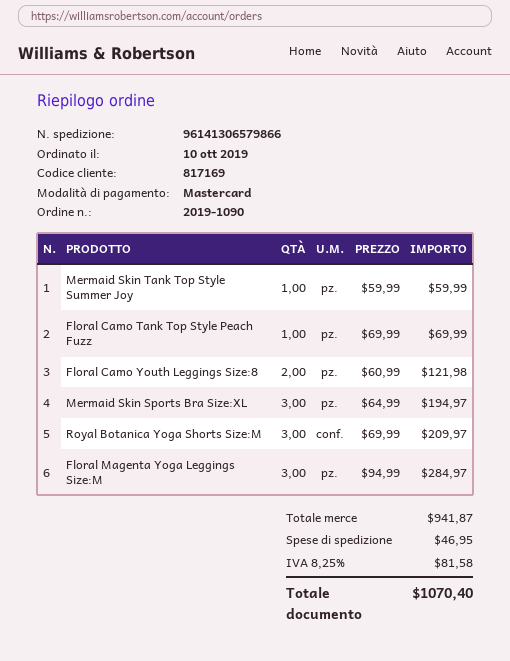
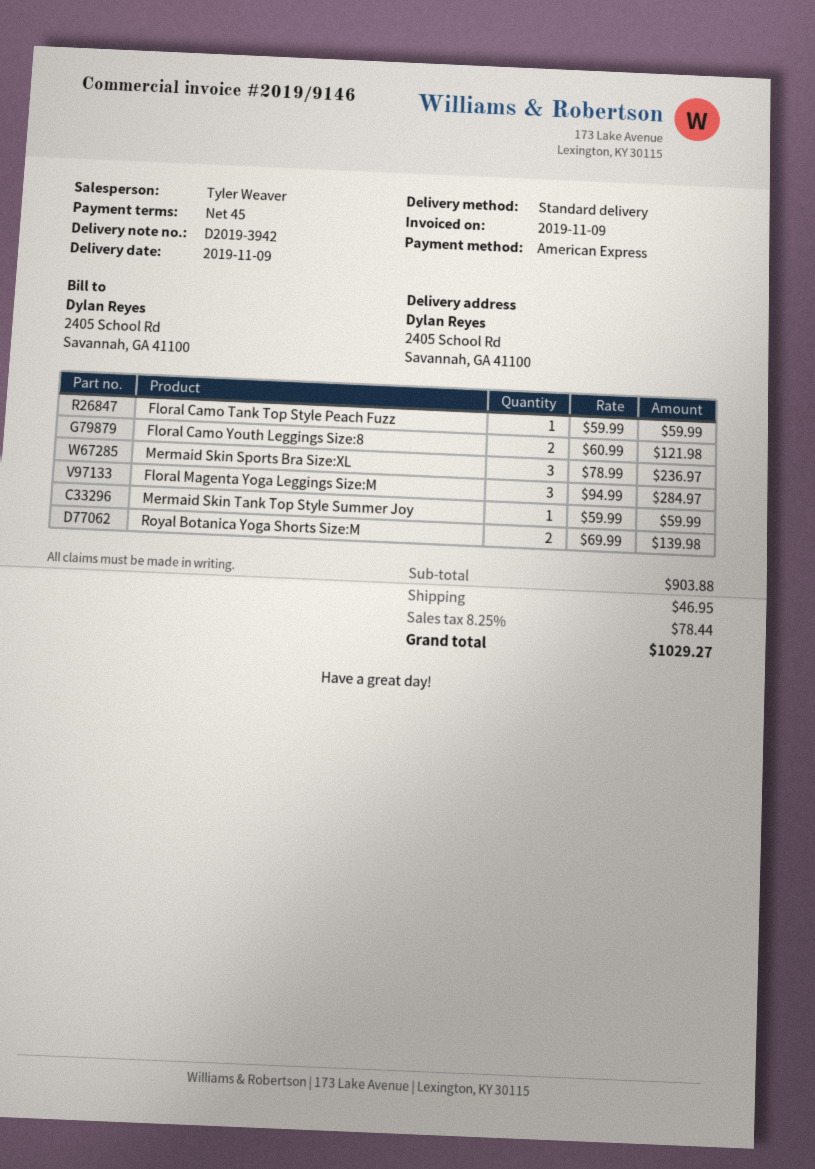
payment method: Mastercard -> American Express
Floral Camo Tank Top Style Peach Fuzz: 1 x 69.99 = 69.99 -> 1 x 59.99 = 59.99
Mermaid Skin Sports Bra Size:XL: 3 x 64.99 = 194.97 -> 3 x 78.99 = 236.97
Royal Botanica Yoga Shorts Size:M: 3 x 69.99 = 209.97 -> 2 x 69.99 = 139.98
subtotal: 941.87 -> 903.88
tax: 8.25% = 81.58 -> 8.25% = 78.44
total: 1070.40 -> 1029.27

